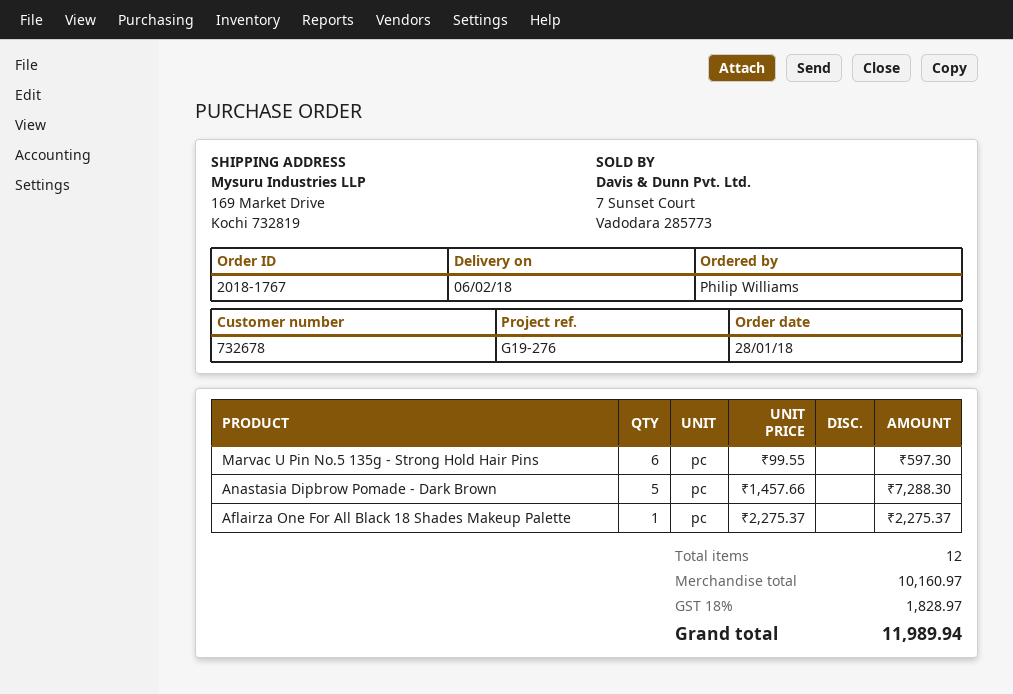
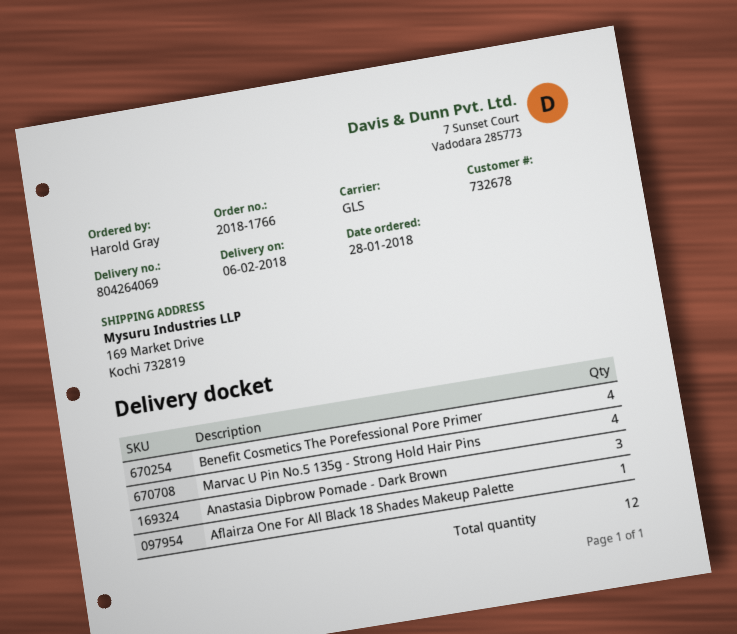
order number: 2018-1767 -> 2018-1766
ordered by: Philip Williams -> Harold Gray
Marvac U Pin No.5 135g - Strong Hold Hair Pins: 6 -> 4
Anastasia Dipbrow Pomade - Dark Brown: 5 -> 3
Benefit Cosmetics The Porefessional Pore Primer: none -> 4

